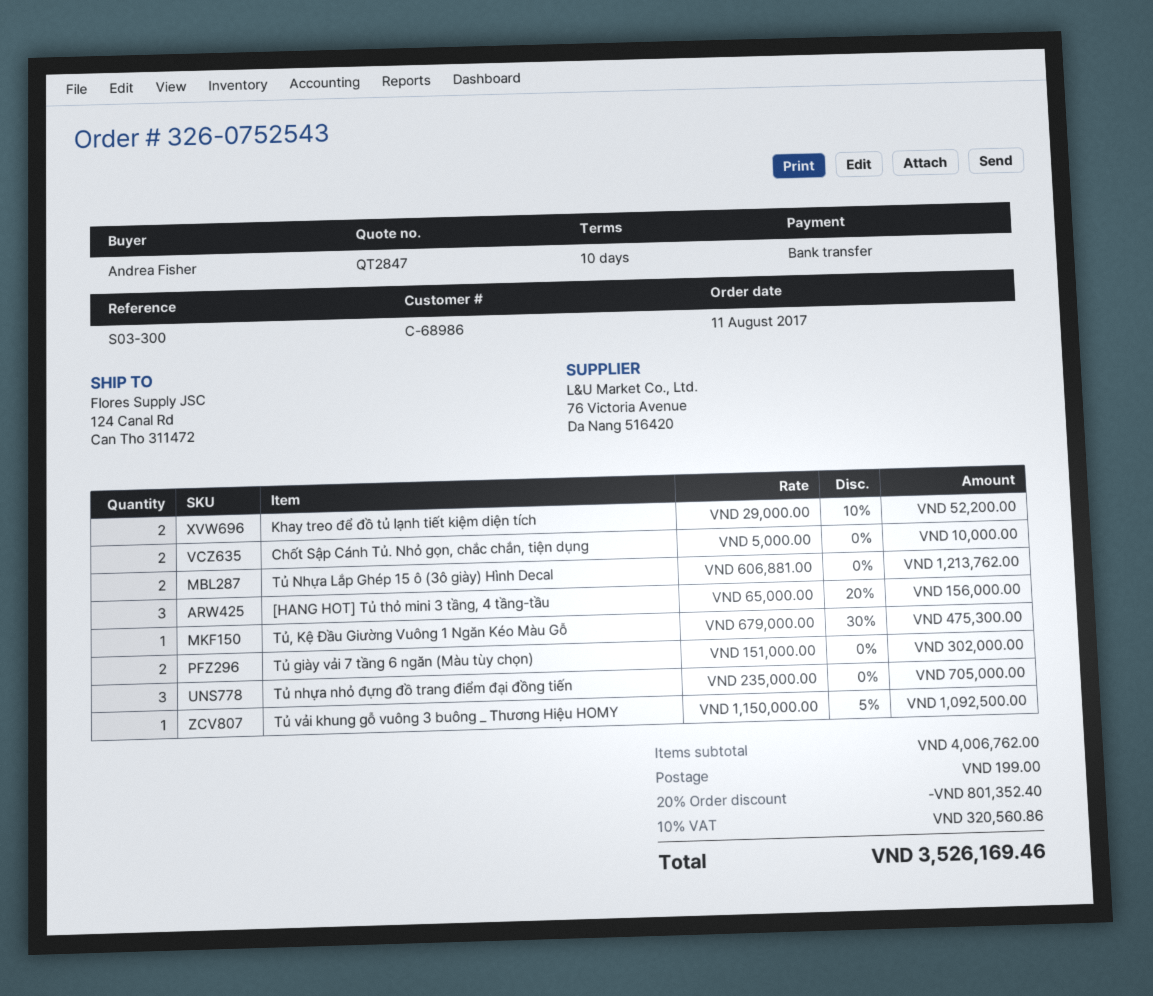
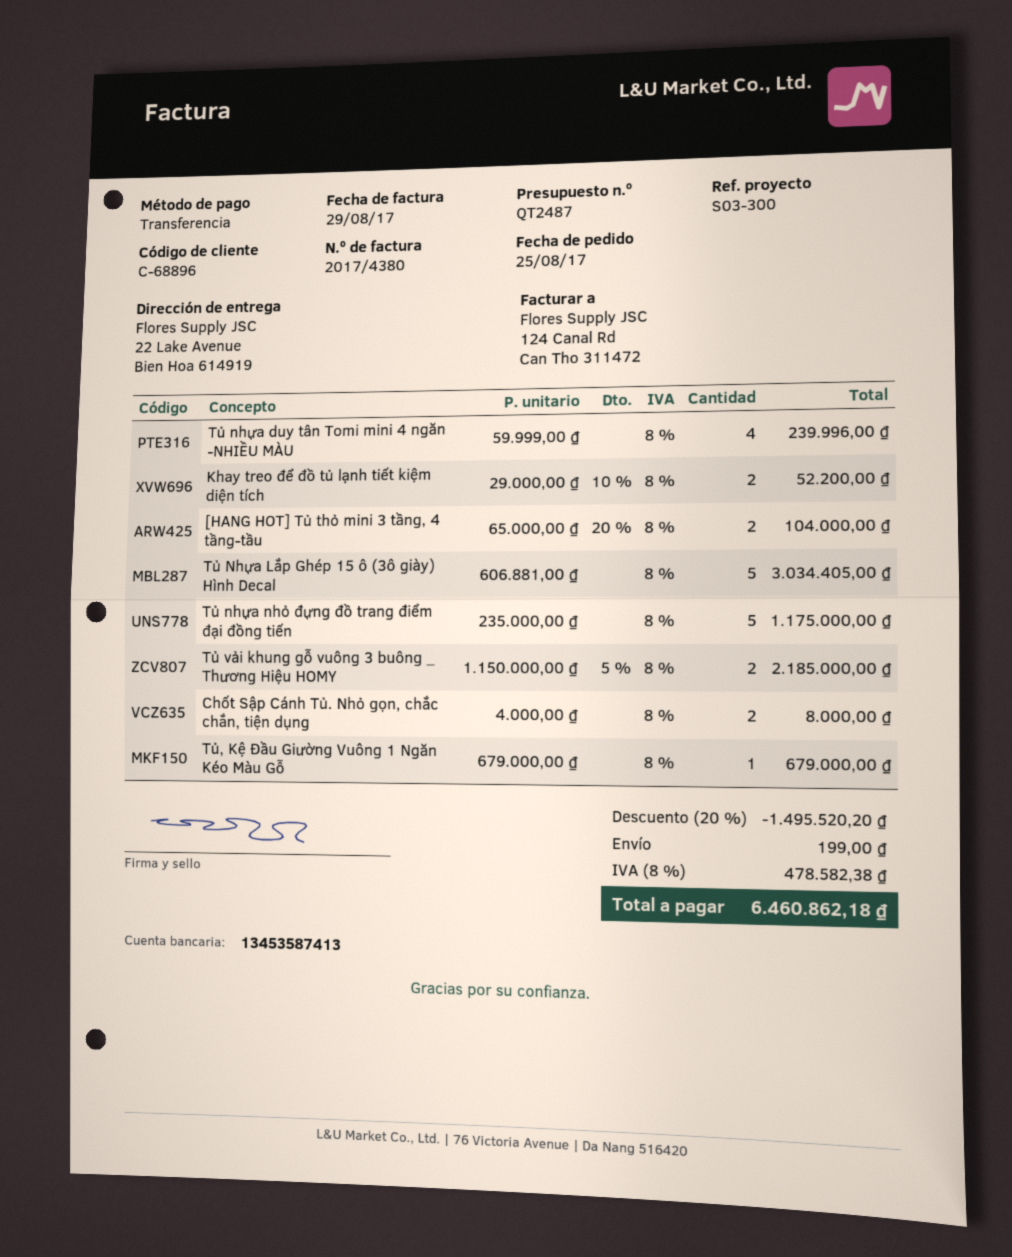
quote number: QT2847 -> QT2487
order date: 2017-08-11 -> 2017-08-25
customer number: C-68986 -> C-68896
ship to: 124 Canal Rd, Can Tho 311472 -> 22 Lake Avenue, Bien Hoa 614919
Chốt Sập Cánh Tủ. Nhỏ gọn, chắc chắn, tiện dụng: 2 x 5000.00 = 10000.00 -> 2 x 4000.00 = 8000.00
Tủ Nhựa Lắp Ghép 15 ô (3ô giày) Hình Decal: 2 x 606881.00 = 1213762.00 -> 5 x 606881.00 = 3034405.00
[HANG HOT] Tủ thỏ mini 3 tầng, 4 tầng-tầu: 3 x 65000.00 - 20% = 156000.00 -> 2 x 65000.00 - 20% = 104000.00
Tủ, Kệ Đầu Giường Vuông 1 Ngăn Kéo Màu Gỗ: 1 x 679000.00 - 30% = 475300.00 -> 1 x 679000.00 = 679000.00
Tủ giày vải 7 tầng 6 ngăn (Màu tùy chọn): 2 x 151000.00 = 302000.00 -> none
Tủ nhựa nhỏ đựng đồ trang điểm đại đồng tiến: 3 x 235000.00 = 705000.00 -> 5 x 235000.00 = 1175000.00
Tủ vải khung gỗ vuông 3 buông _ Thương Hiệu HOMY: 1 x 1150000.00 - 5% = 1092500.00 -> 2 x 1150000.00 - 5% = 2185000.00
Tủ nhựa duy tân Tomi mini 4 ngăn -NHIỀU MÀU: none -> 4 x 59999.00 = 239996.00
discount: 20% = 801352.40 -> 20% = 1495520.20
tax: 10% = 320560.86 -> 8% = 478582.38
total: 3526169.46 -> 6460862.18

